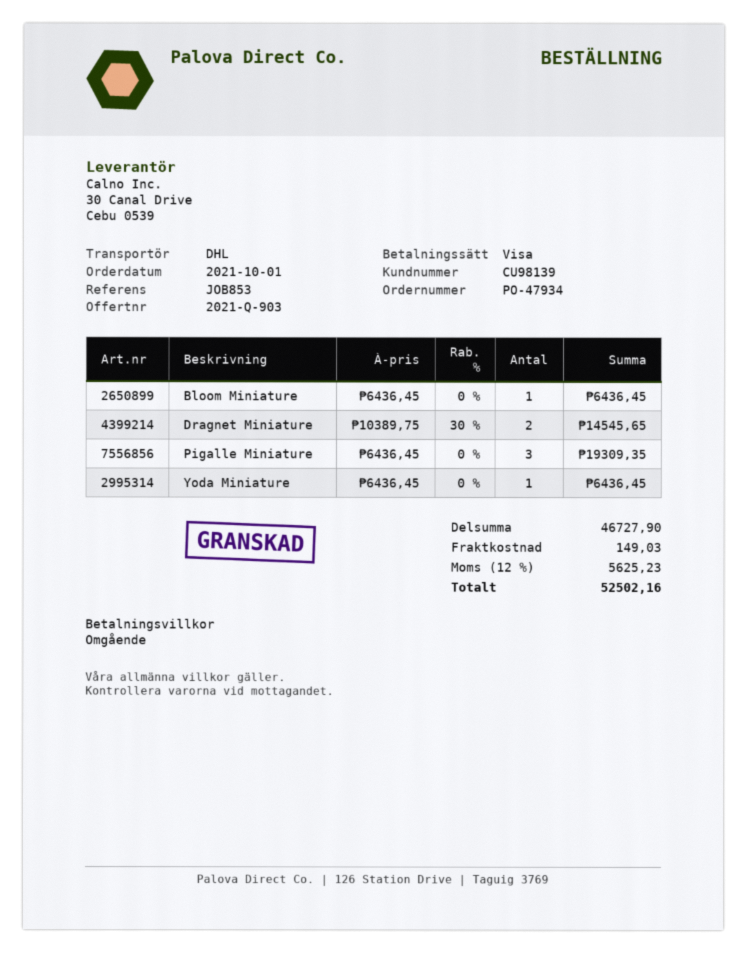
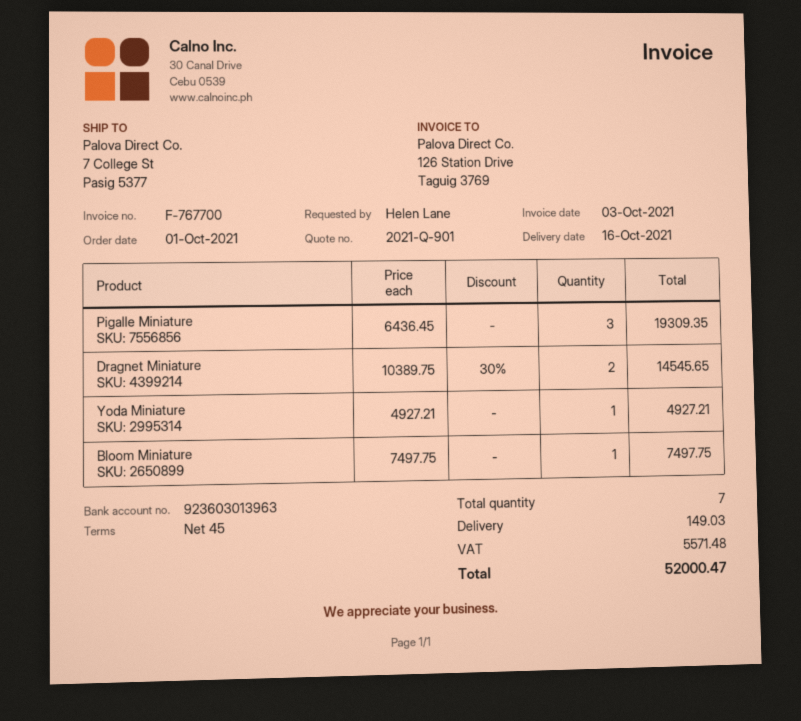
quote number: 2021-Q-903 -> 2021-Q-901
payment terms: on receipt -> 45 days
Bloom Miniature: 1 x 6436.45 = 6436.45 -> 1 x 7497.75 = 7497.75
Yoda Miniature: 1 x 6436.45 = 6436.45 -> 1 x 4927.21 = 4927.21
tax: 5625.23 -> 5571.48
total: 52502.16 -> 52000.47

